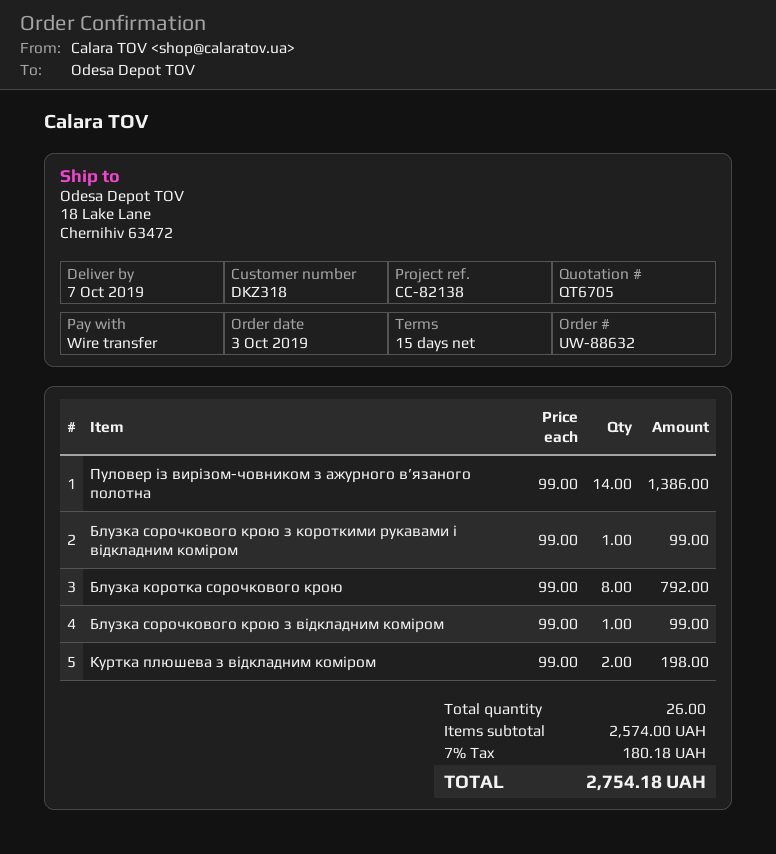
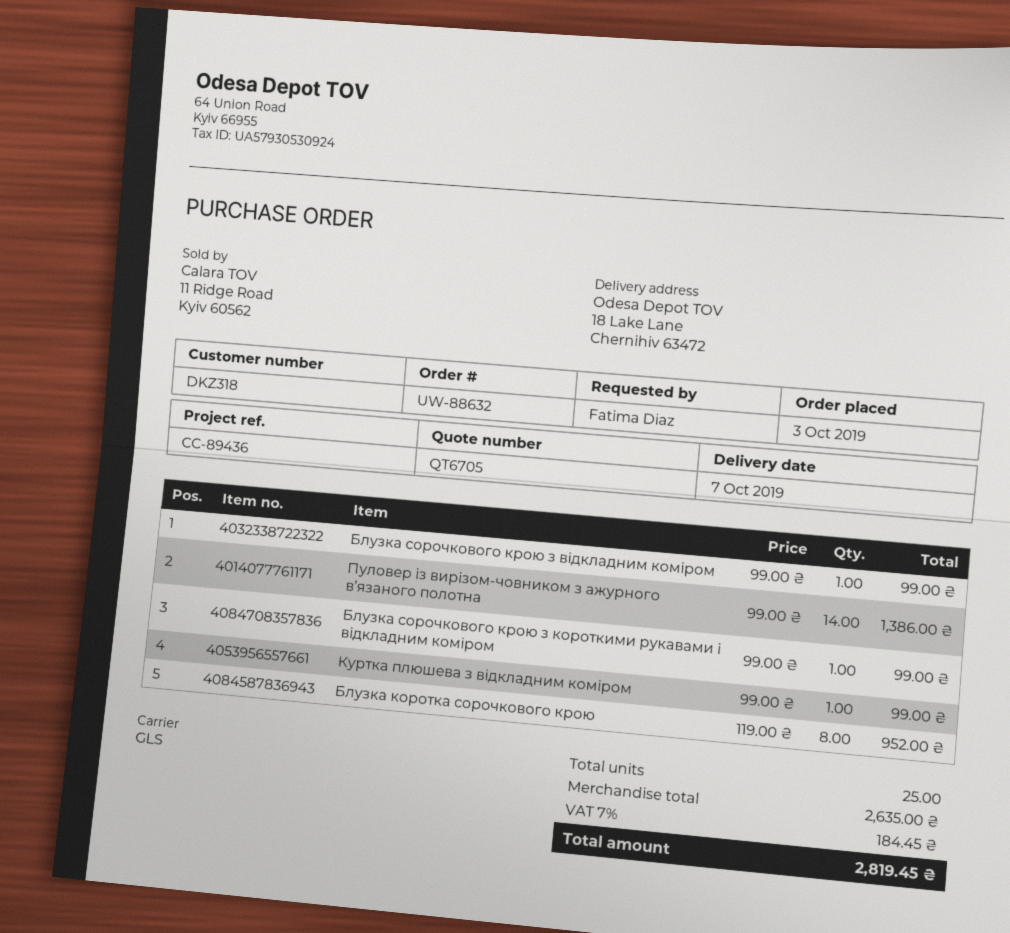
reference: CC-82138 -> CC-89436
Блузка коротка сорочкового крою: 8 x 99.00 = 792.00 -> 8 x 119.00 = 952.00
Куртка плюшева з відкладним коміром: 2 x 99.00 = 198.00 -> 1 x 99.00 = 99.00
total quantity: 26 -> 25
subtotal: 2574.00 -> 2635.00
tax: 7% = 180.18 -> 7% = 184.45
total: 2754.18 -> 2819.45

